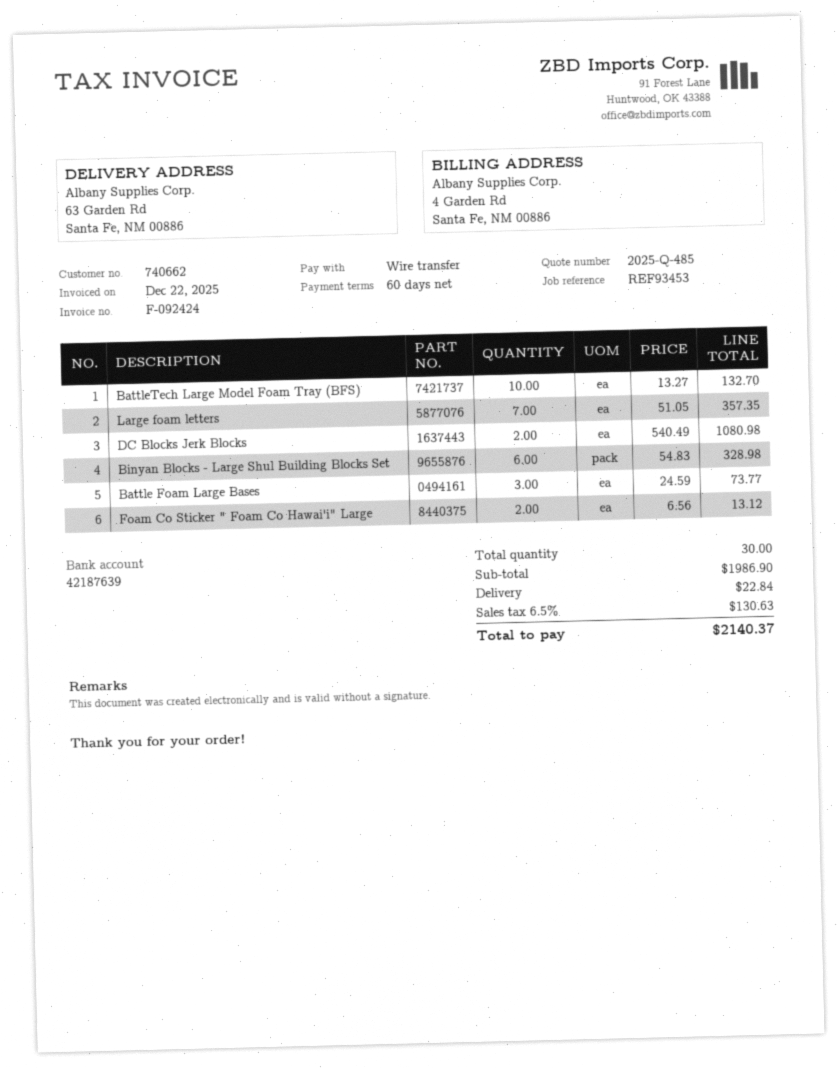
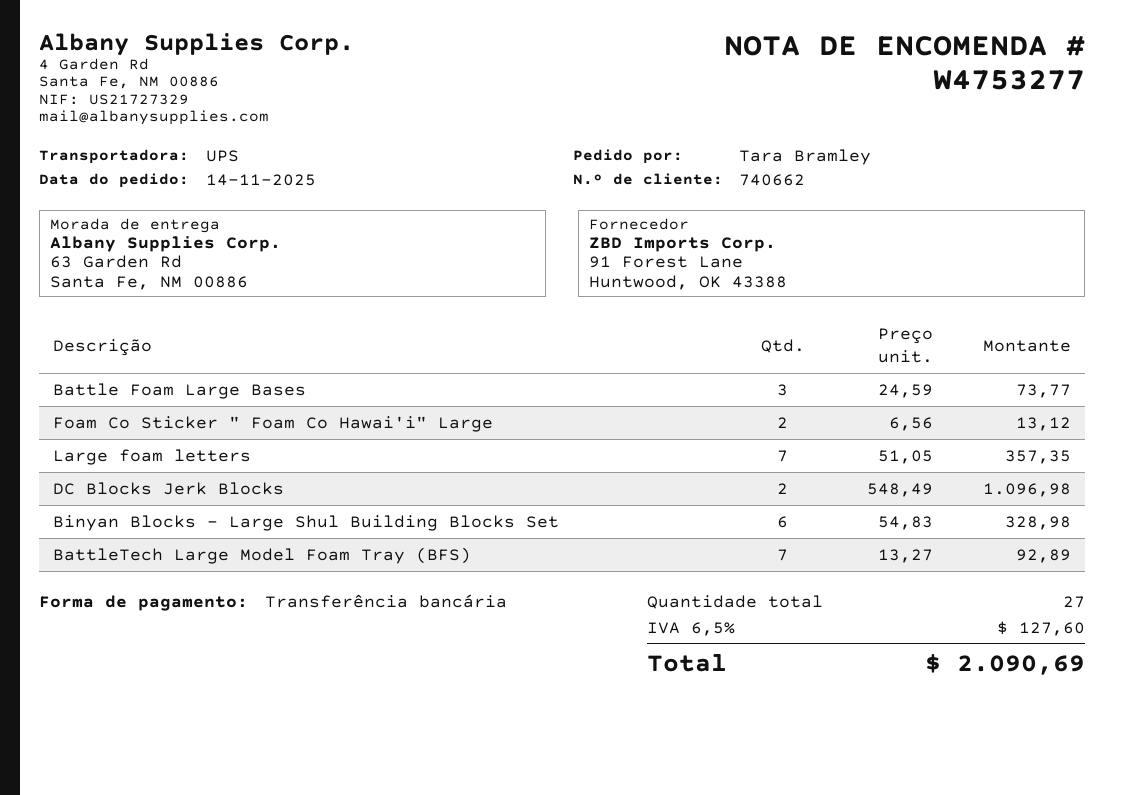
BattleTech Large Model Foam Tray (BFS): 10 x 13.27 = 132.70 -> 7 x 13.27 = 92.89
DC Blocks Jerk Blocks: 2 x 540.49 = 1080.98 -> 2 x 548.49 = 1096.98
total quantity: 30 -> 27
shipping: 22.84 -> none
tax: 6.5% = 130.63 -> 6.5% = 127.60
total: 2140.37 -> 2090.69

